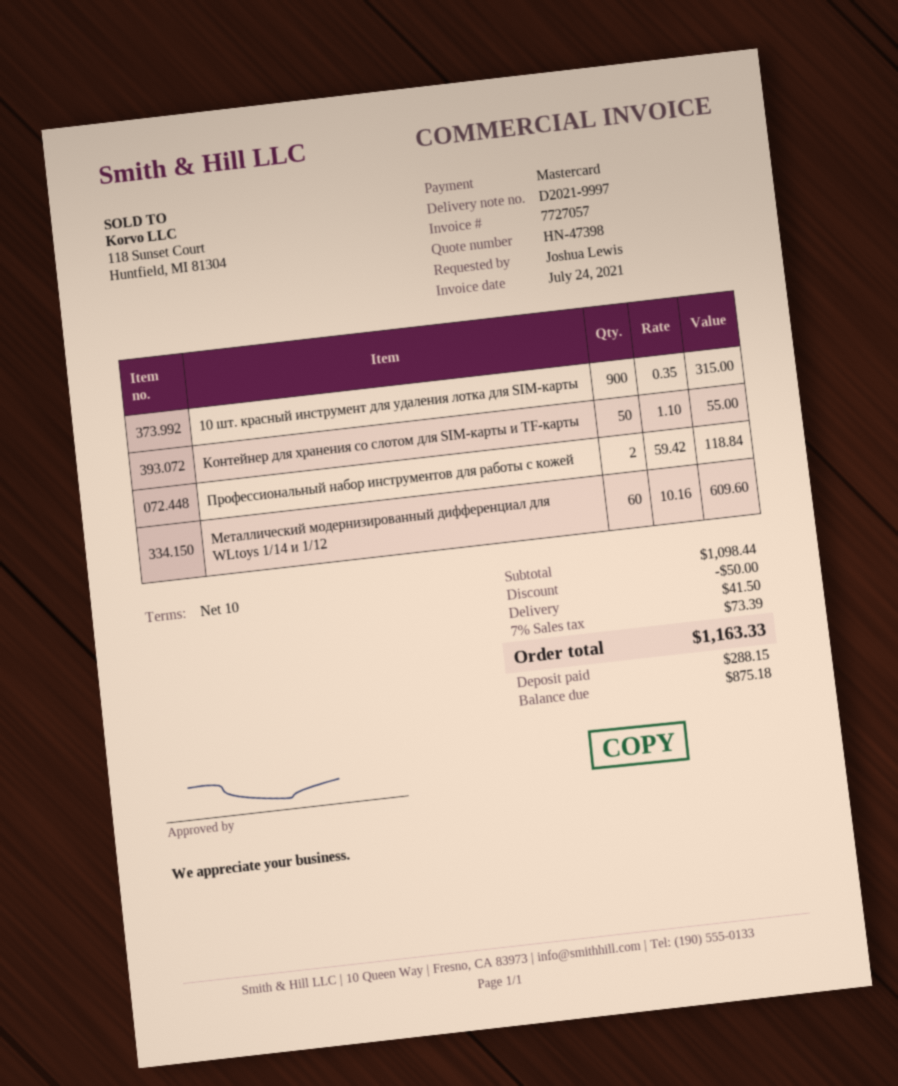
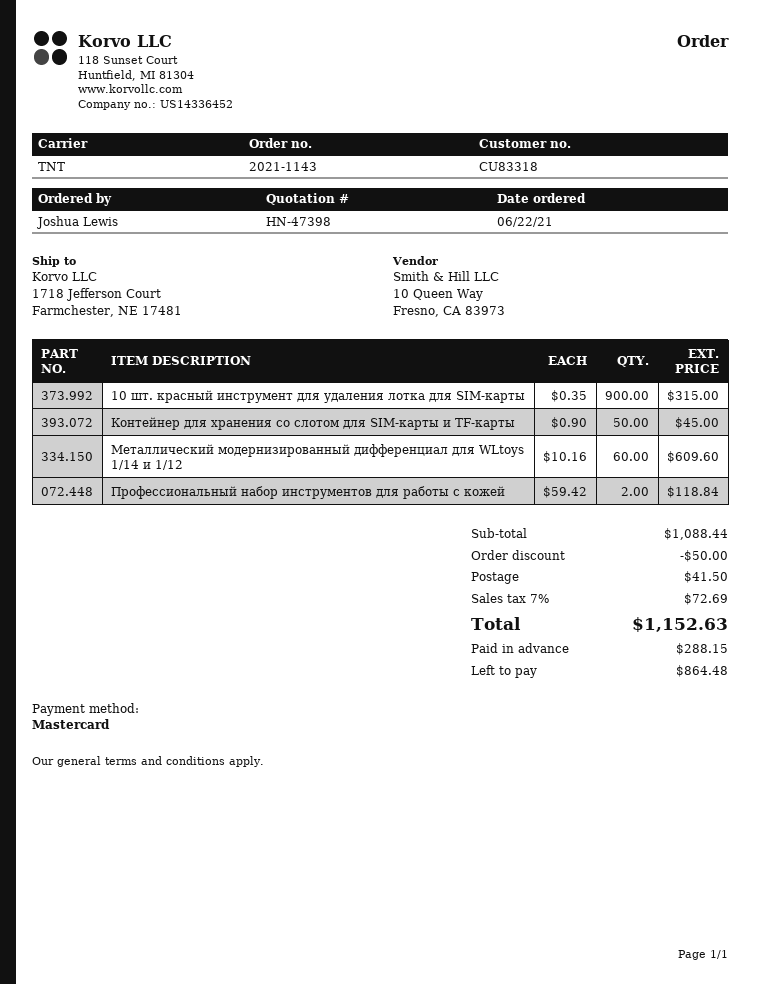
Контейнер для хранения со слотом для SIM-карты и TF-карты: 50 x 1.10 = 55.00 -> 50 x 0.90 = 45.00
subtotal: 1098.44 -> 1088.44
tax: 7% = 73.39 -> 7% = 72.69
total: 1163.33 -> 1152.63
balance: 875.18 -> 864.48

